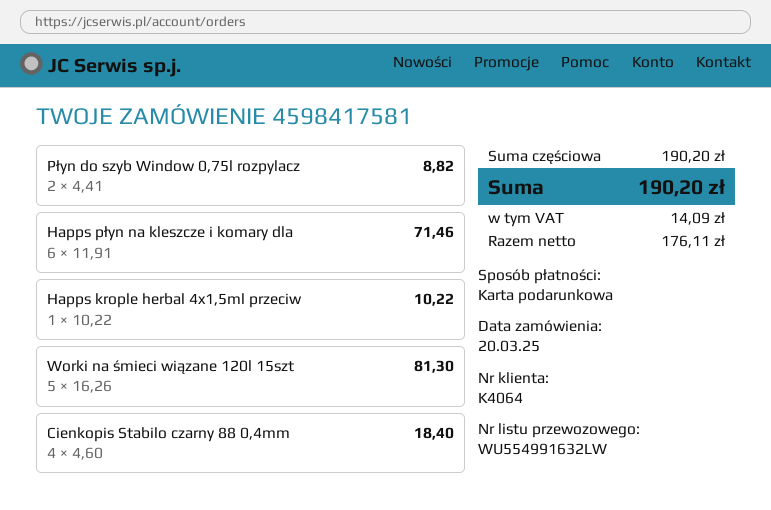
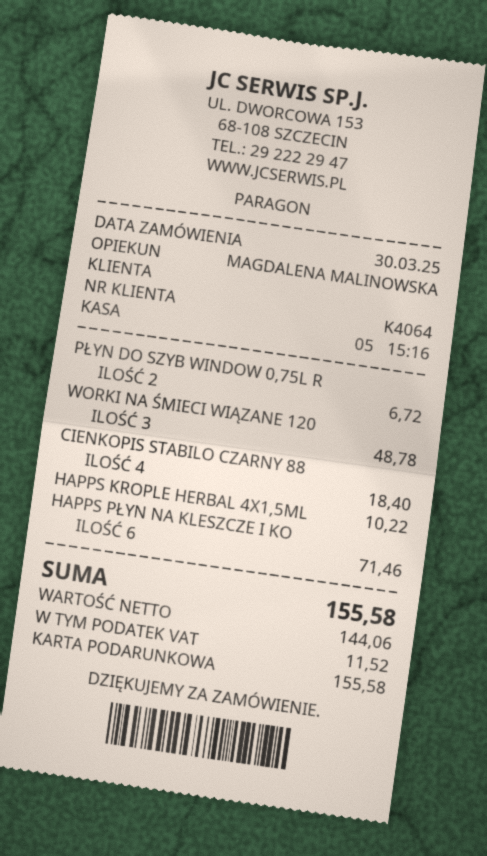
order date: 2025-03-20 -> 2025-03-30
Płyn do szyb Window 0,75l rozpylacz: 2 for 8.82 -> 2 for 6.72
Worki na śmieci wiązane 120l 15szt: 5 for 81.30 -> 3 for 48.78
net: 176.11 -> 144.06
tax: 14.09 -> 11.52
total: 190.20 -> 155.58

